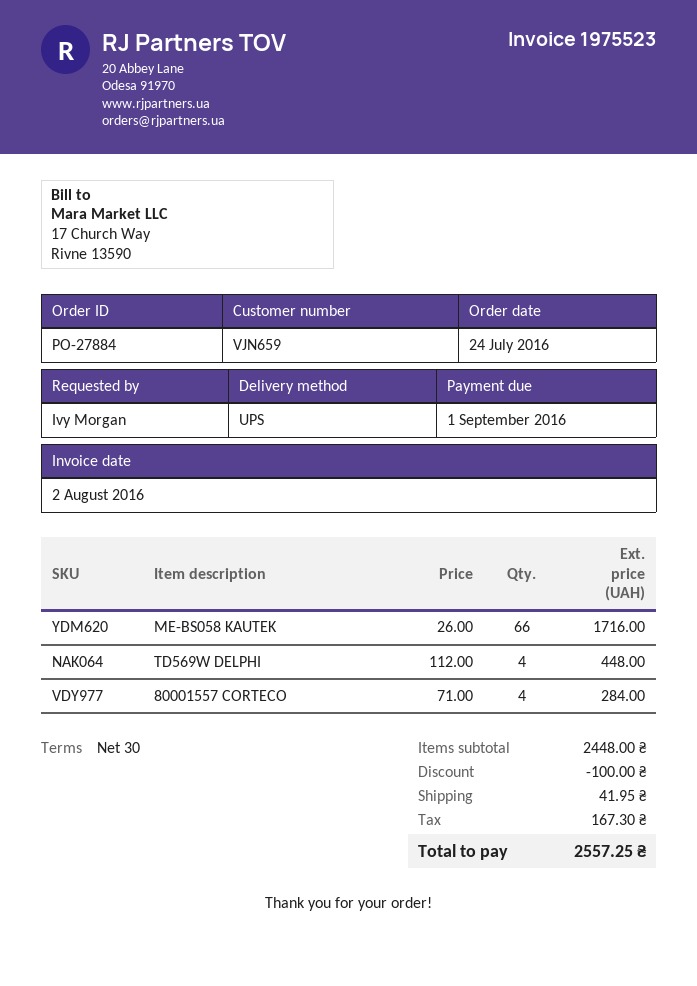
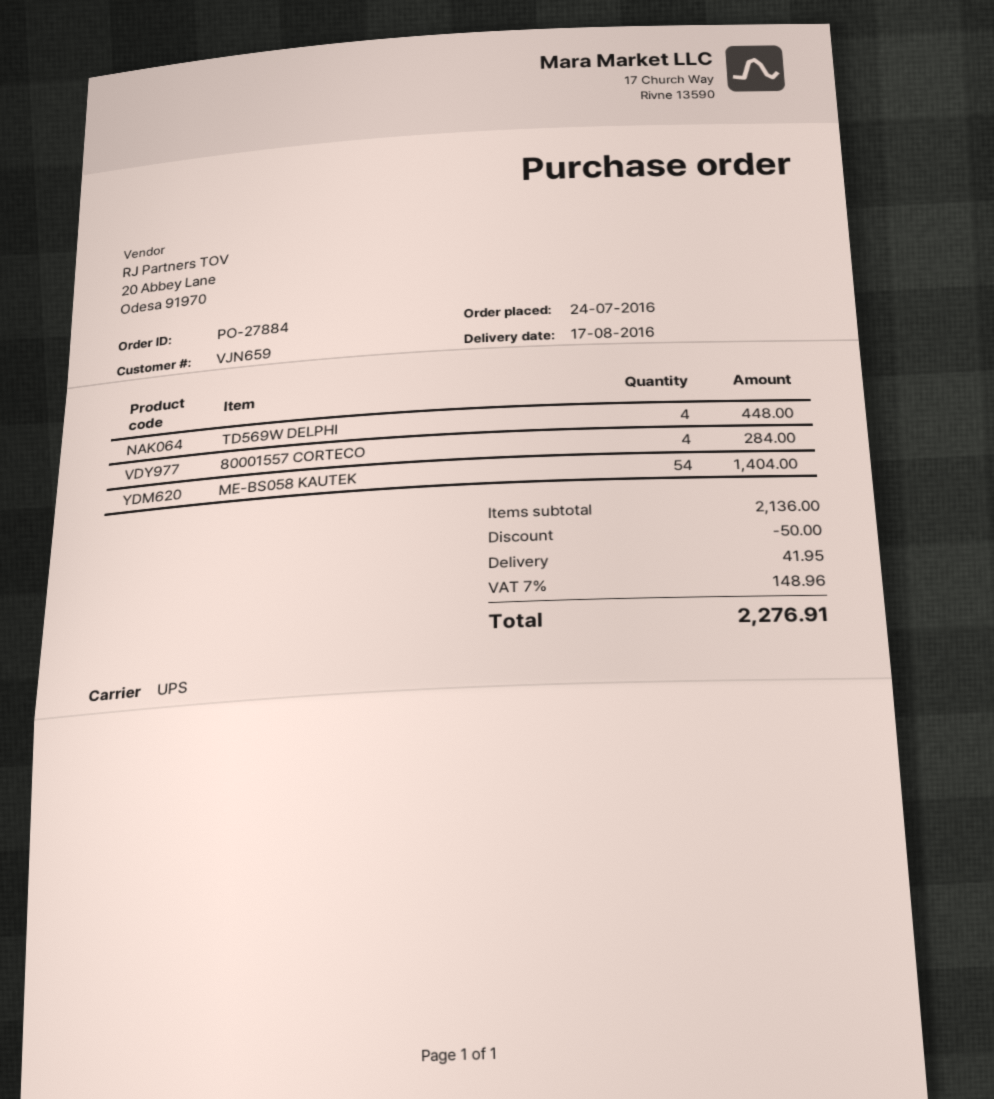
ME-BS058 KAUTEK: 66 for 1716.00 -> 54 for 1404.00
subtotal: 2448.00 -> 2136.00
discount: 100.00 -> 50.00
tax: 167.30 -> 148.96
total: 2557.25 -> 2276.91

